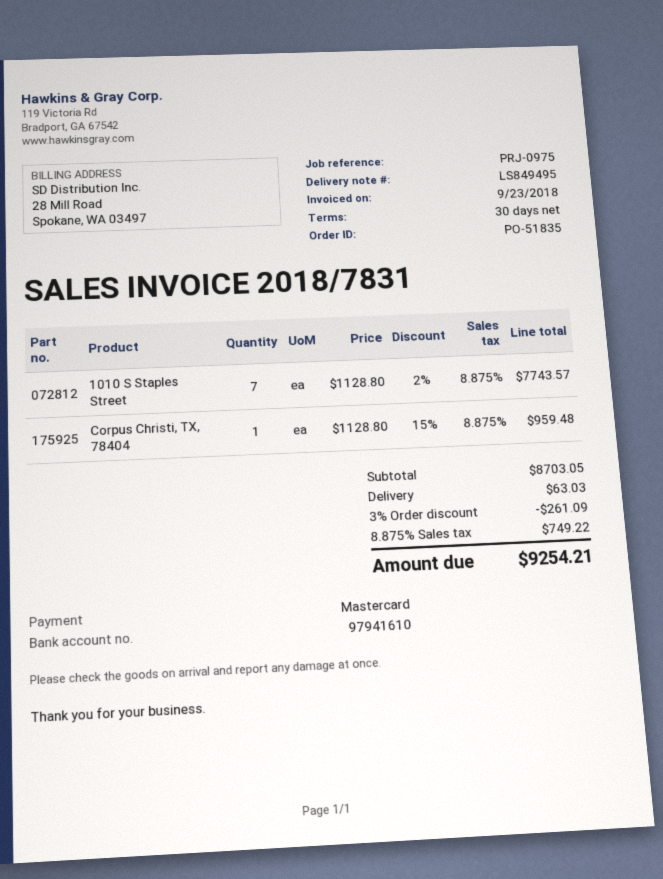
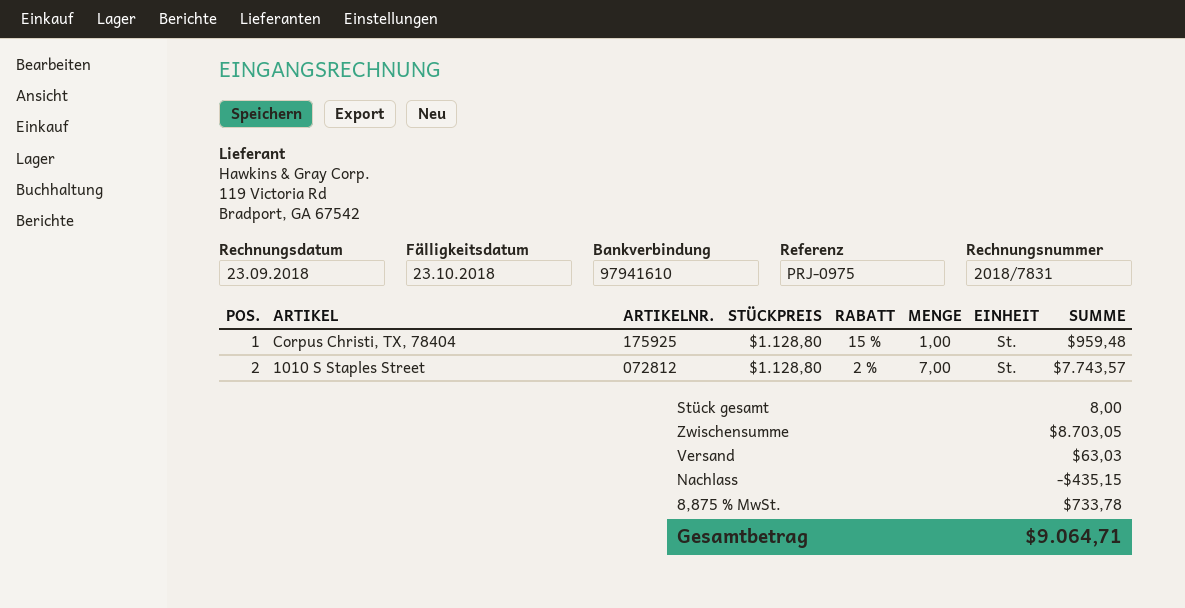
discount: 261.09 -> 435.15
tax: 8.875% = 749.22 -> 8.875% = 733.78
total: 9254.21 -> 9064.71

